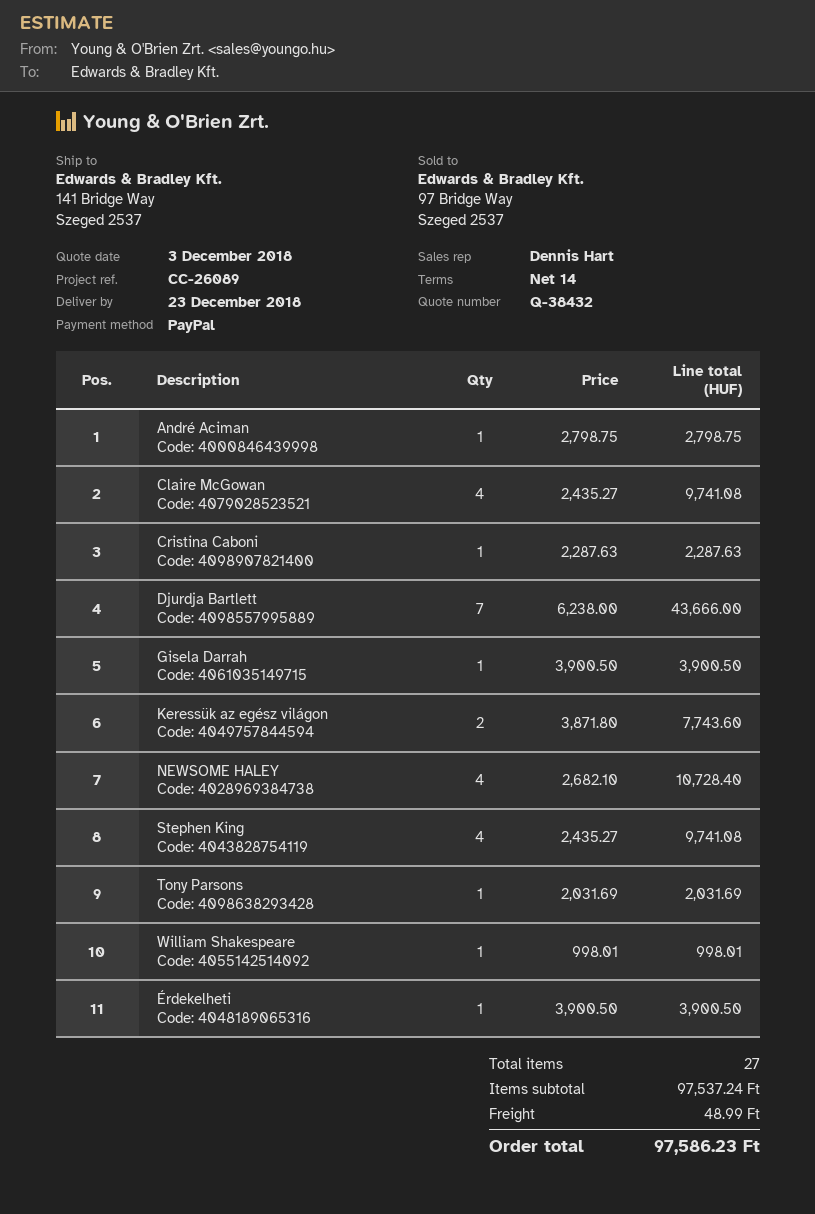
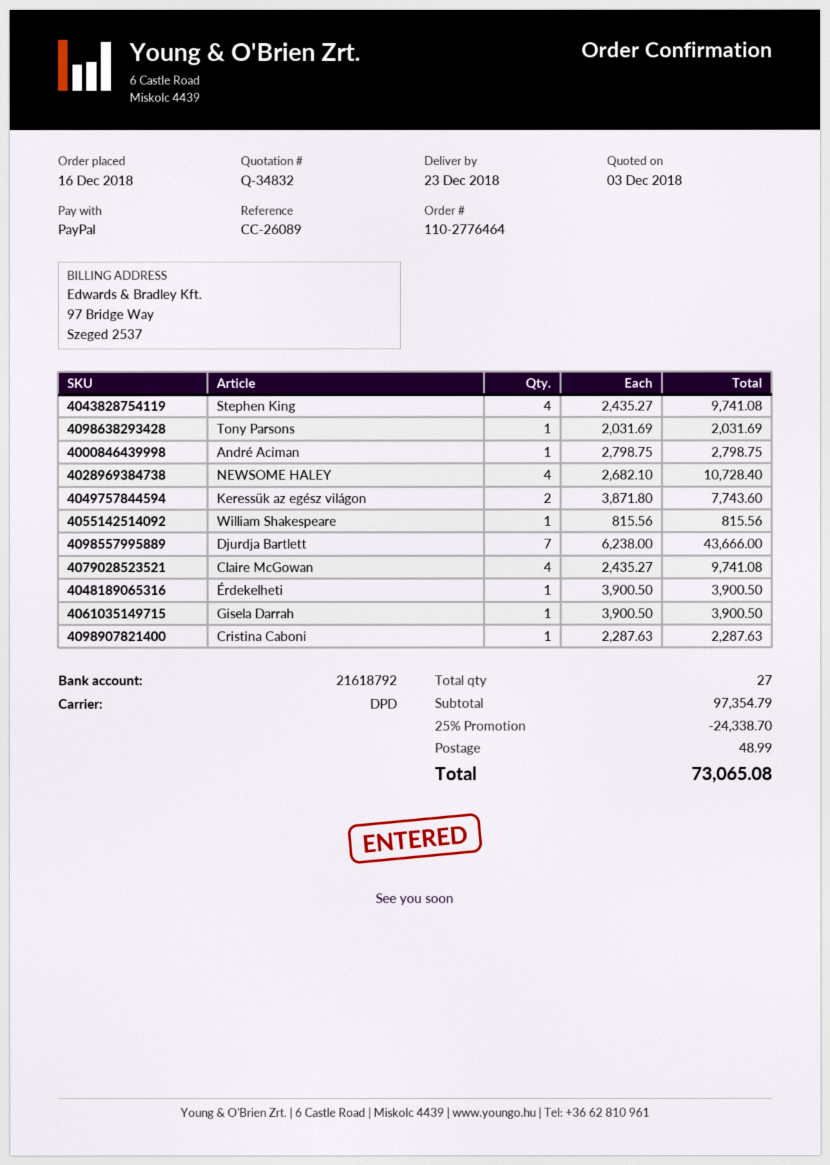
quote number: Q-38432 -> Q-34832
William Shakespeare: 1 x 998.01 = 998.01 -> 1 x 815.56 = 815.56
subtotal: 97537.24 -> 97354.79
discount: none -> 25% = 24338.70
total: 97586.23 -> 73065.08

